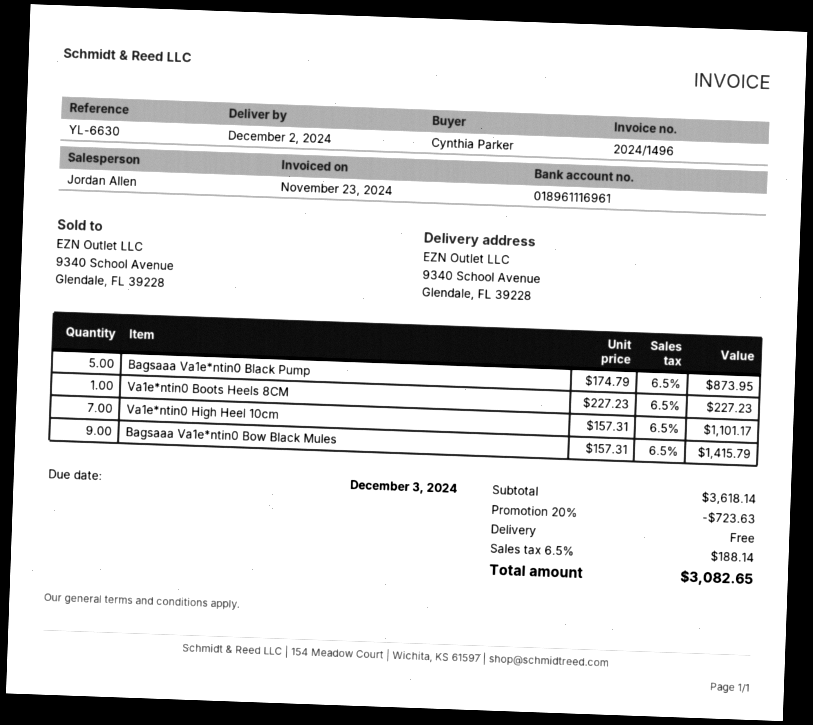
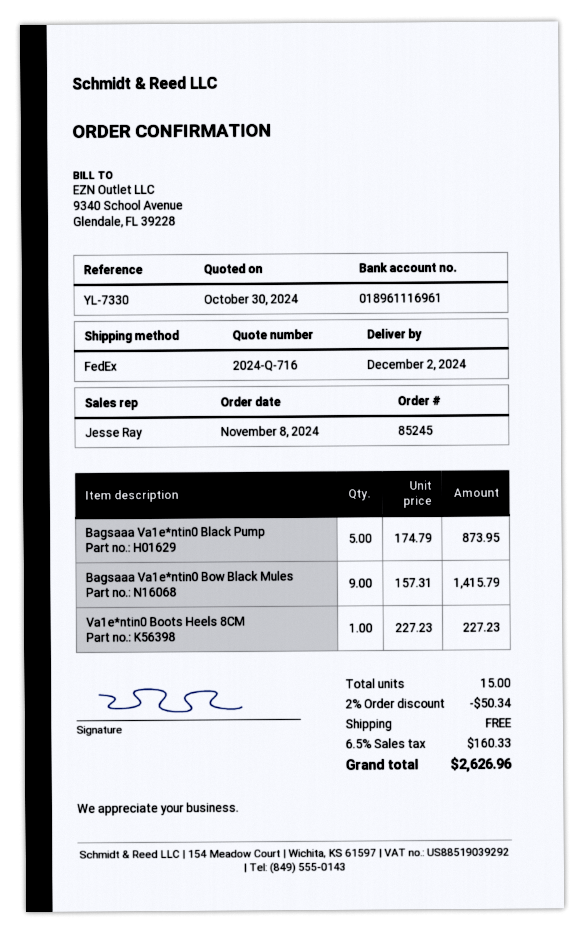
reference: YL-6630 -> YL-7330
sales rep: Jordan Allen -> Jesse Ray
Va1e*ntin0 High Heel 10cm: 7 x 157.31 = 1101.17 -> none
discount: 20% = 723.63 -> 2% = 50.34
tax: 6.5% = 188.14 -> 6.5% = 160.33
total: 3082.65 -> 2626.96

